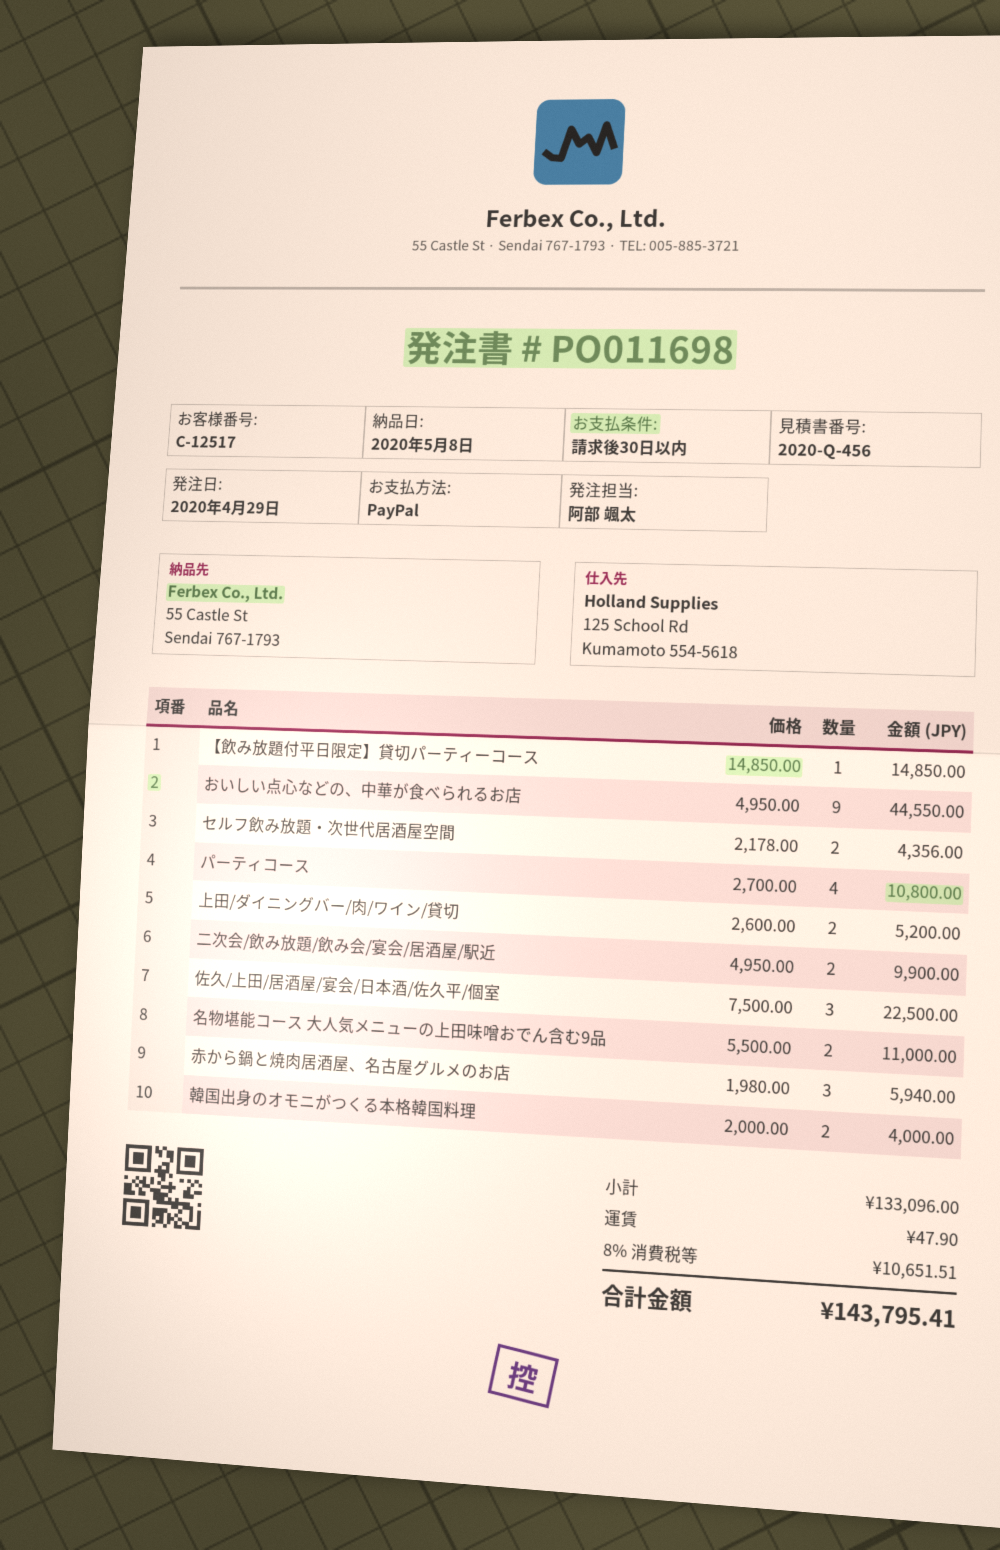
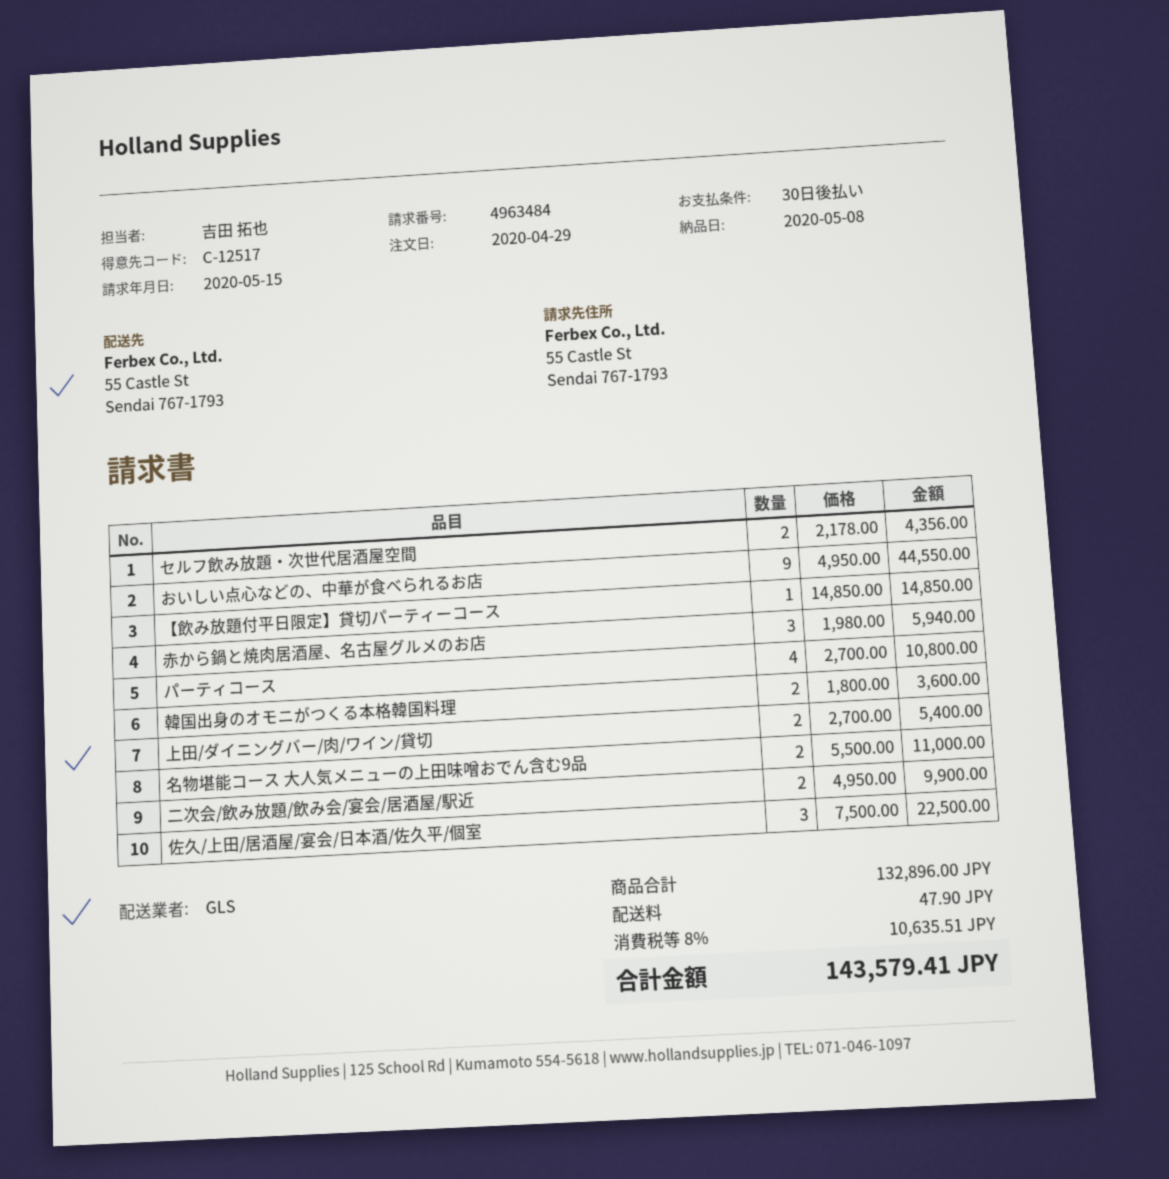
上田/ダイニングバー/肉/ワイン/貸切: 2 x 2600.00 = 5200.00 -> 2 x 2700.00 = 5400.00
韓国出身のオモニがつくる本格韓国料理: 2 x 2000.00 = 4000.00 -> 2 x 1800.00 = 3600.00
subtotal: 133096.00 -> 132896.00
tax: 8% = 10651.51 -> 8% = 10635.51
total: 143795.41 -> 143579.41

